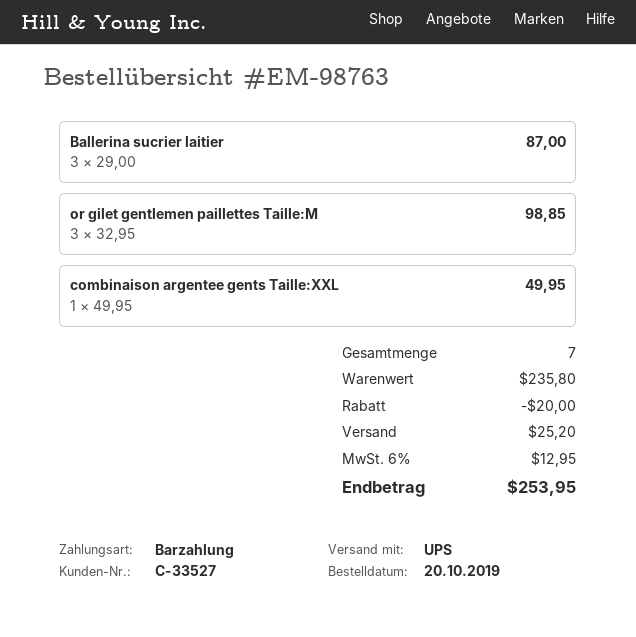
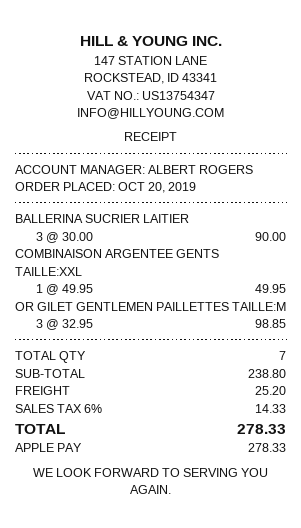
payment method: cash -> Apple Pay
Ballerina sucrier laitier: 3 x 29.00 = 87.00 -> 3 x 30.00 = 90.00
subtotal: 235.80 -> 238.80
discount: 20.00 -> none
tax: 6% = 12.95 -> 6% = 14.33
total: 253.95 -> 278.33

